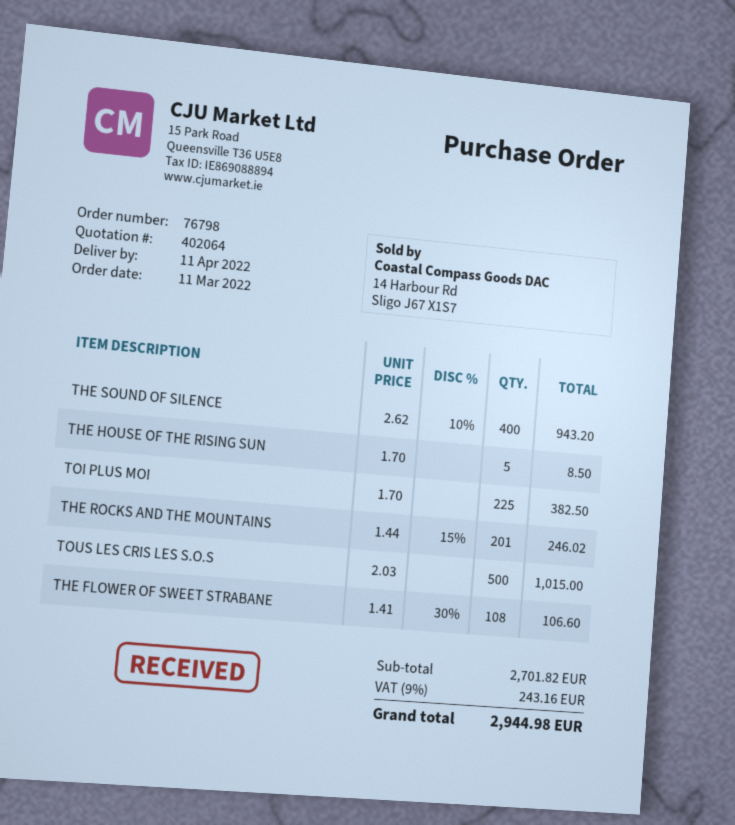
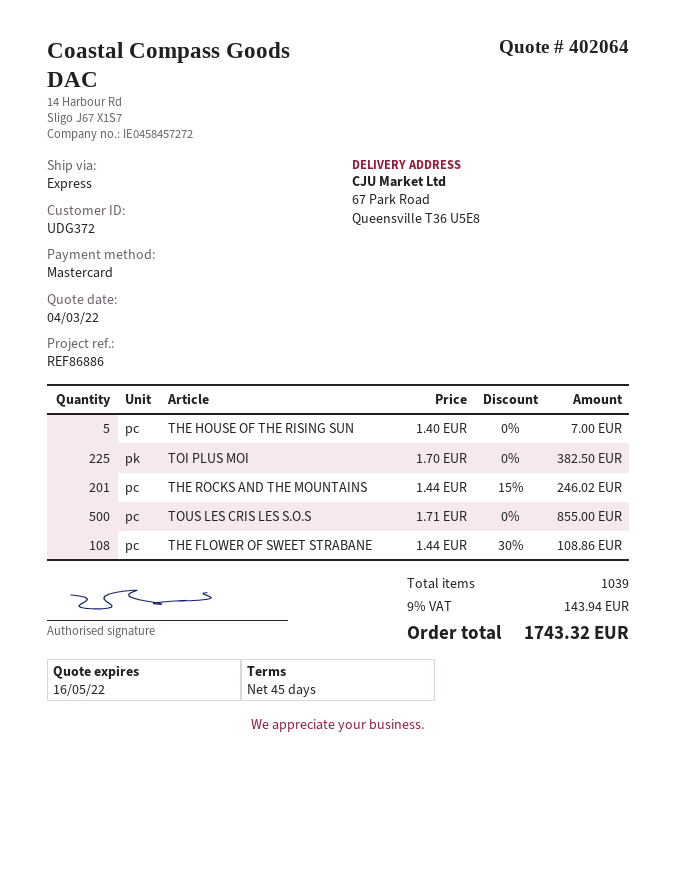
THE SOUND OF SILENCE: 400 x 2.62 - 10% = 943.20 -> none
THE HOUSE OF THE RISING SUN: 5 x 1.70 = 8.50 -> 5 x 1.40 = 7.00
TOUS LES CRIS LES S.O.S: 500 x 2.03 = 1015.00 -> 500 x 1.71 = 855.00
THE FLOWER OF SWEET STRABANE: 108 x 1.41 - 30% = 106.60 -> 108 x 1.44 - 30% = 108.86
tax: 9% = 243.16 -> 9% = 143.94
total: 2944.98 -> 1743.32

